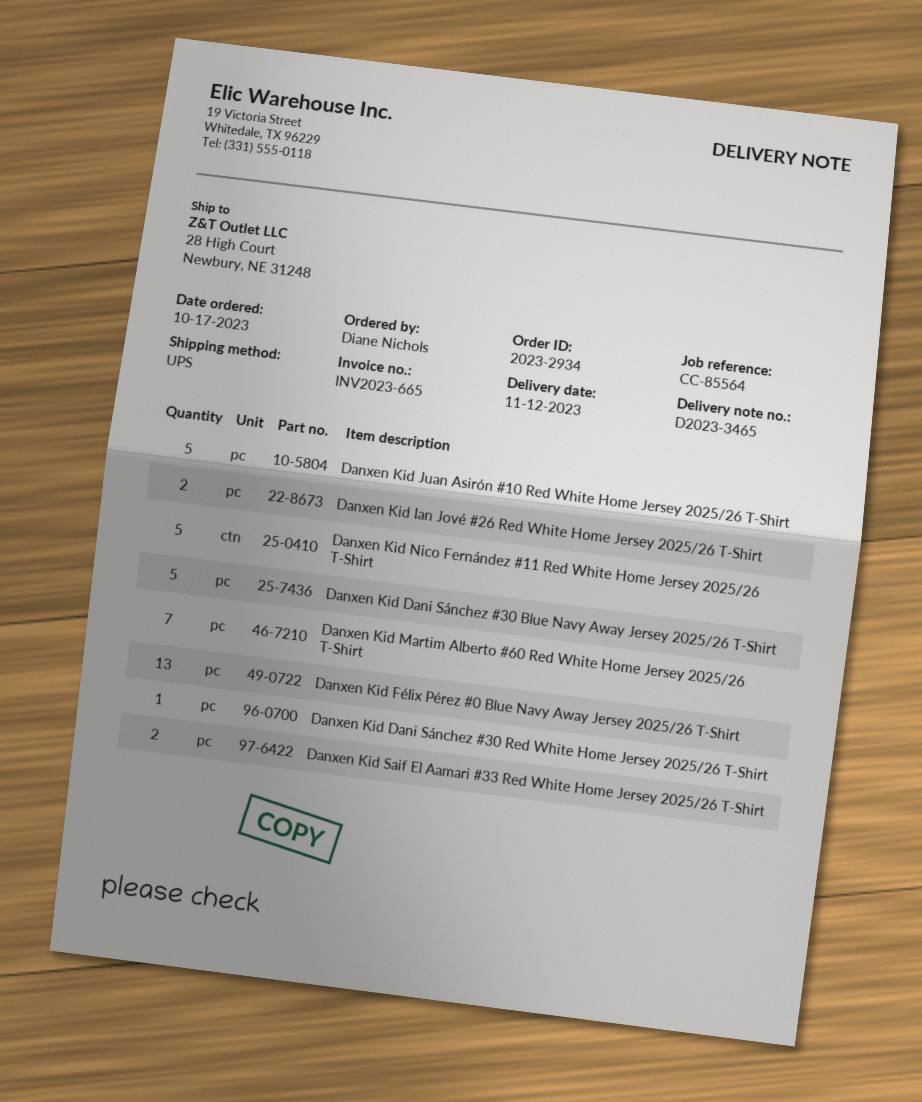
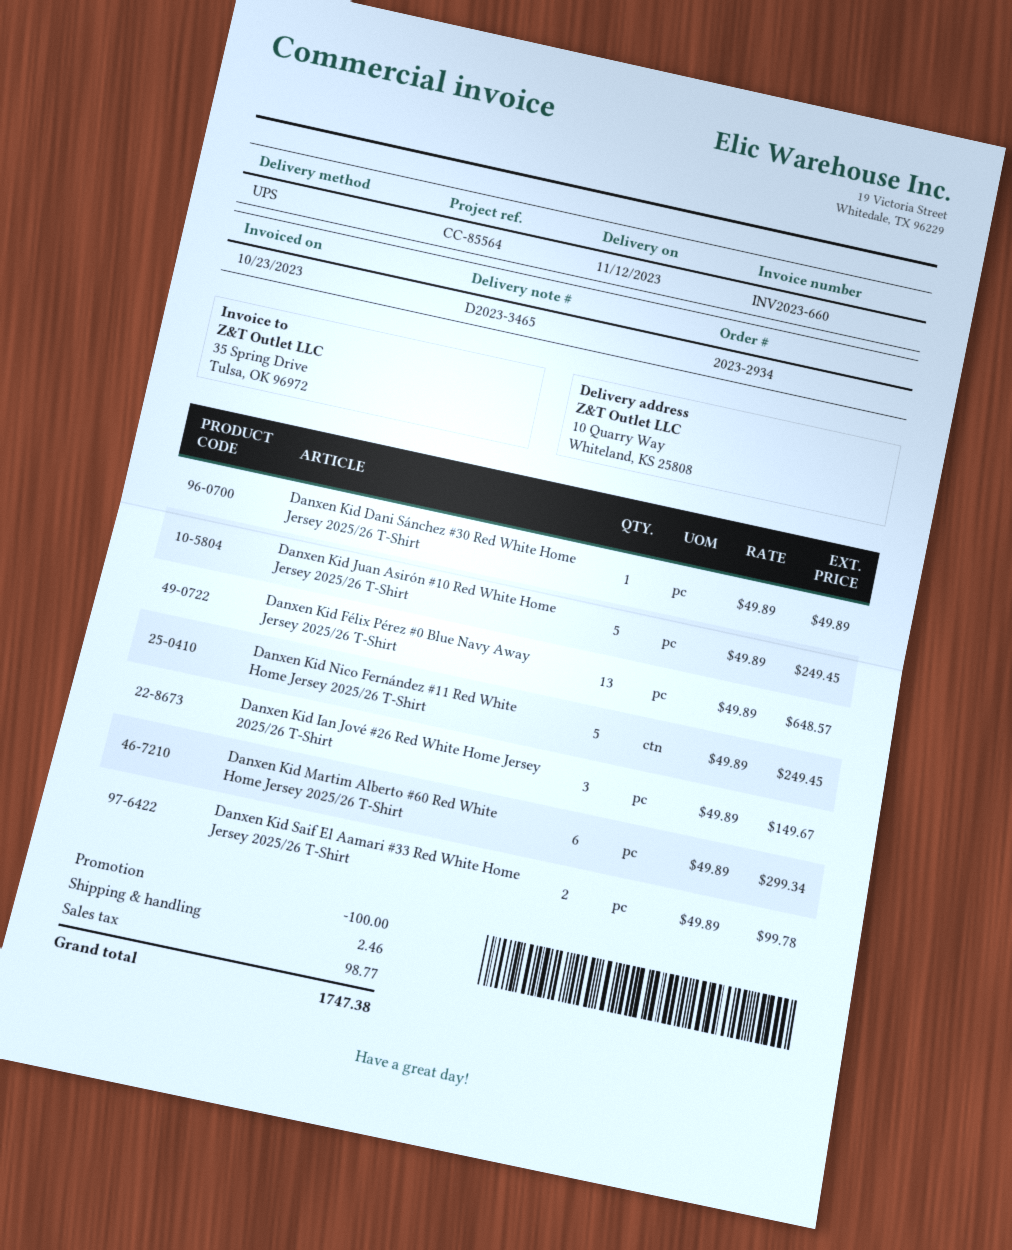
invoice number: INV2023-665 -> INV2023-660
ship to: 28 High Court, Newbury, NE 31248 -> 10 Quarry Way, Whiteland, KS 25808
Danxen Kid Ian Jové #26 Red White Home Jersey 2025/26 T-Shirt: 2 -> 3
Danxen Kid Dani Sánchez #30 Blue Navy Away Jersey 2025/26 T-Shirt: 5 -> none
Danxen Kid Martim Alberto #60 Red White Home Jersey 2025/26 T-Shirt: 7 -> 6

